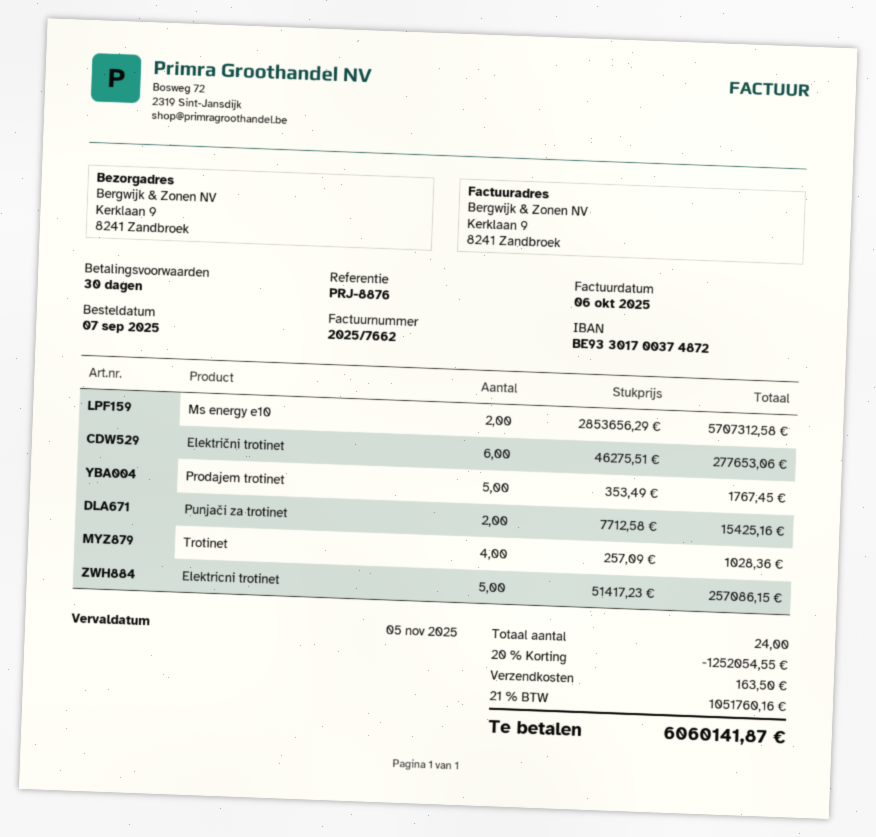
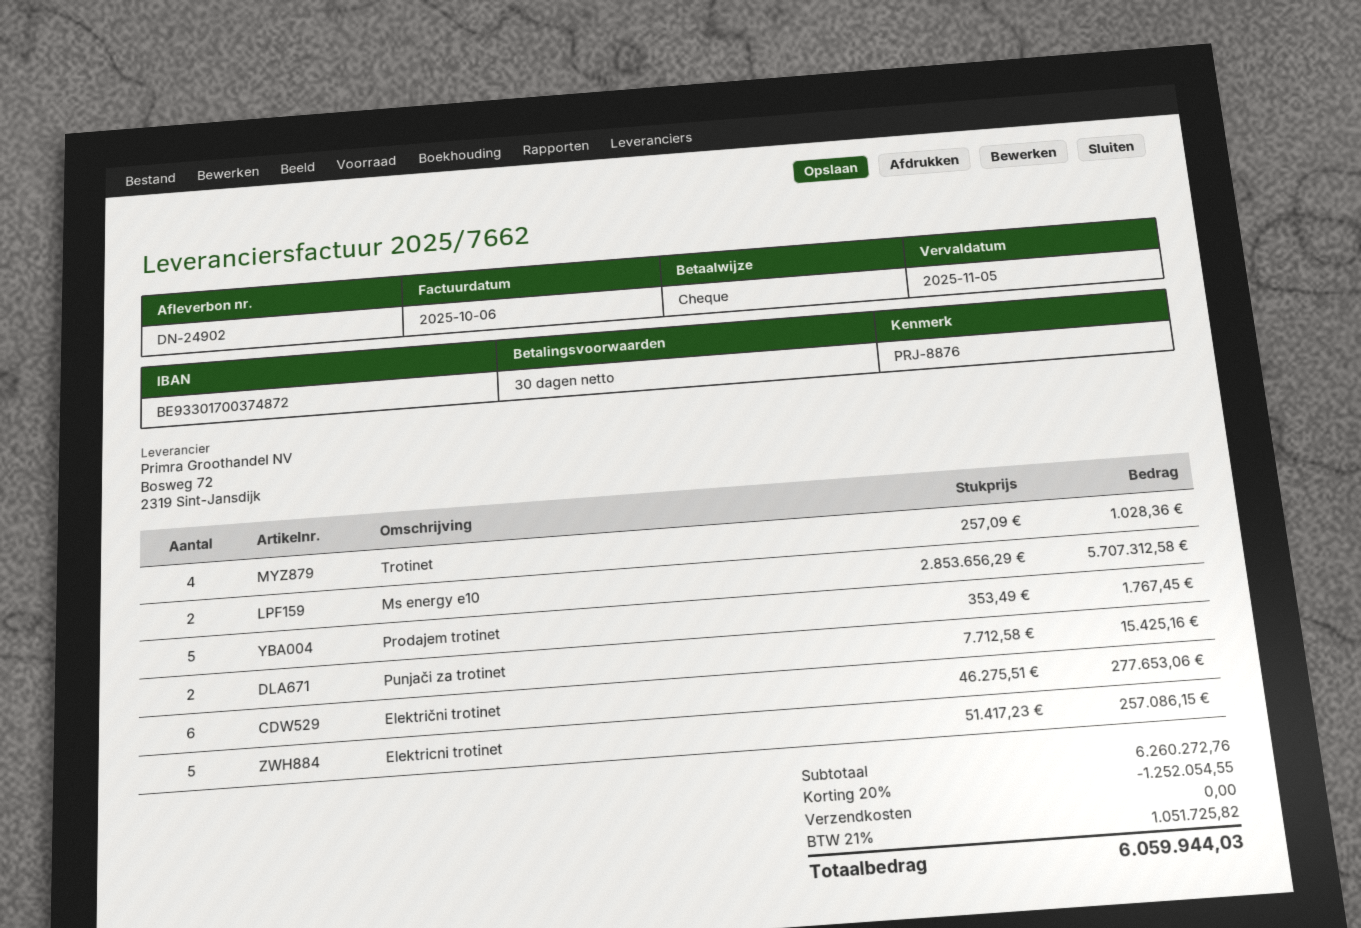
shipping: 163.50 -> 0.00
tax: 21% = 1051760.16 -> 21% = 1051725.82
total: 6060141.87 -> 6059944.03

